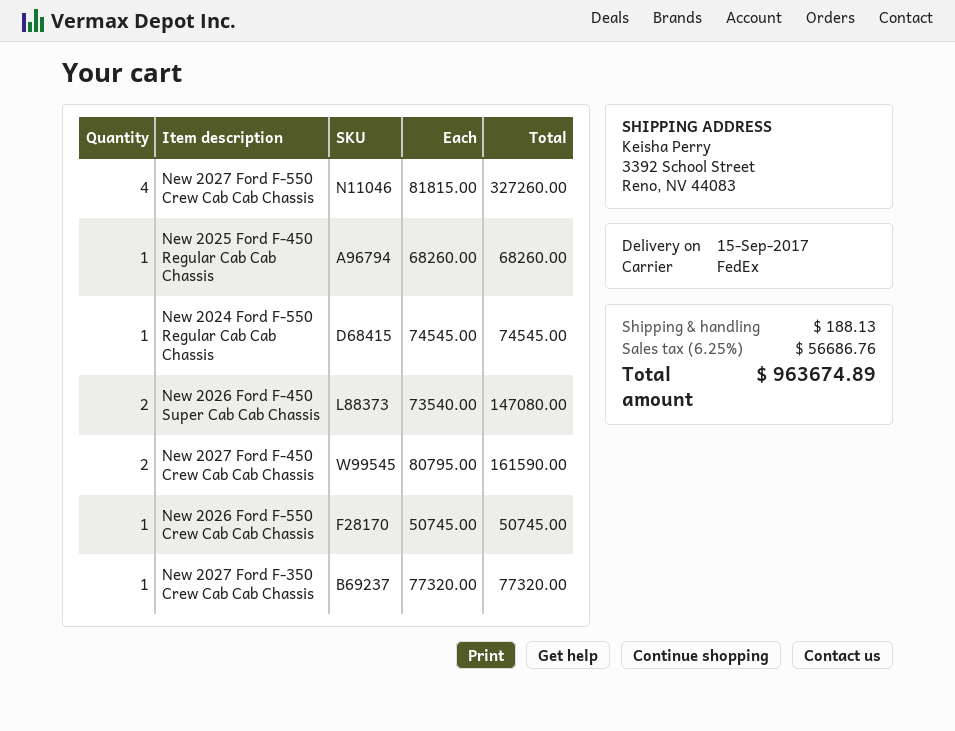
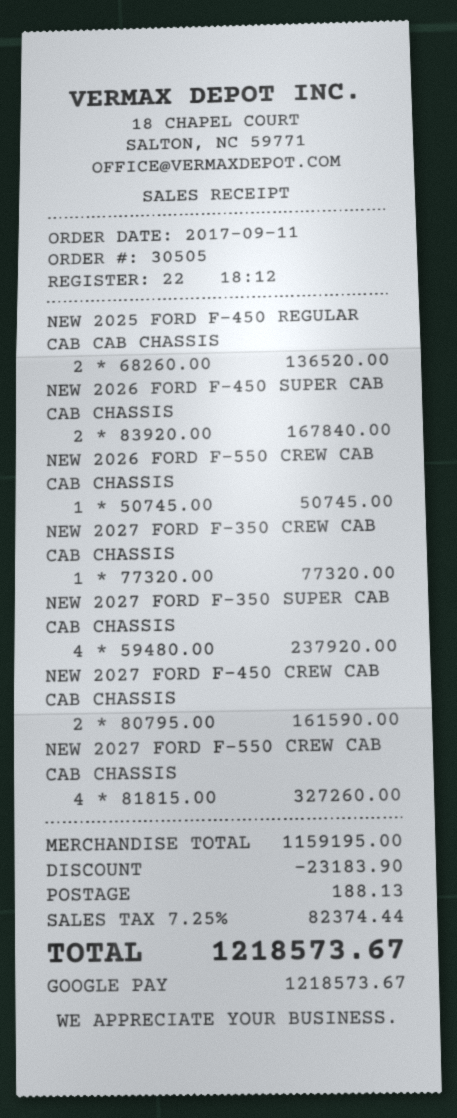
New 2025 Ford F-450 Regular Cab Cab Chassis: 1 x 68260.00 = 68260.00 -> 2 x 68260.00 = 136520.00
New 2024 Ford F-550 Regular Cab Cab Chassis: 1 x 74545.00 = 74545.00 -> none
New 2026 Ford F-450 Super Cab Cab Chassis: 2 x 73540.00 = 147080.00 -> 2 x 83920.00 = 167840.00
NEW 2027 FORD F-350 SUPER CAB CAB CHASSIS: none -> 4 x 59480.00 = 237920.00
discount: none -> 23183.90
tax: 6.25% = 56686.76 -> 7.25% = 82374.44
total: 963674.89 -> 1218573.67

